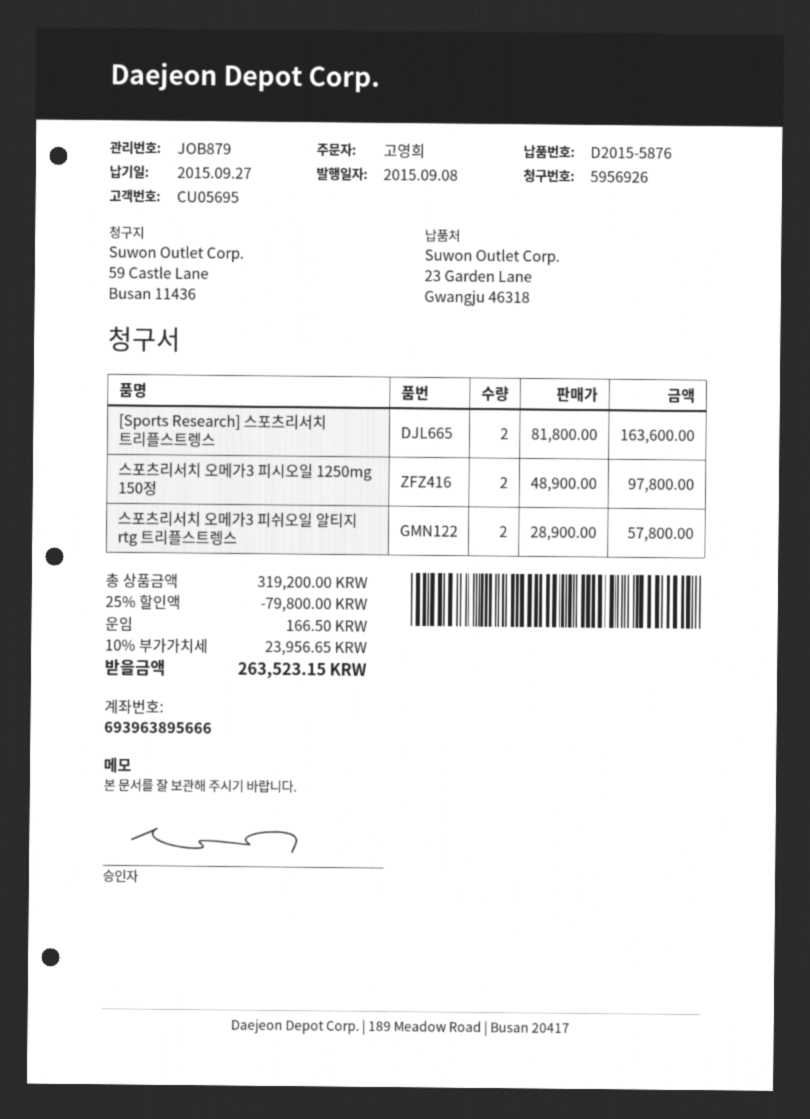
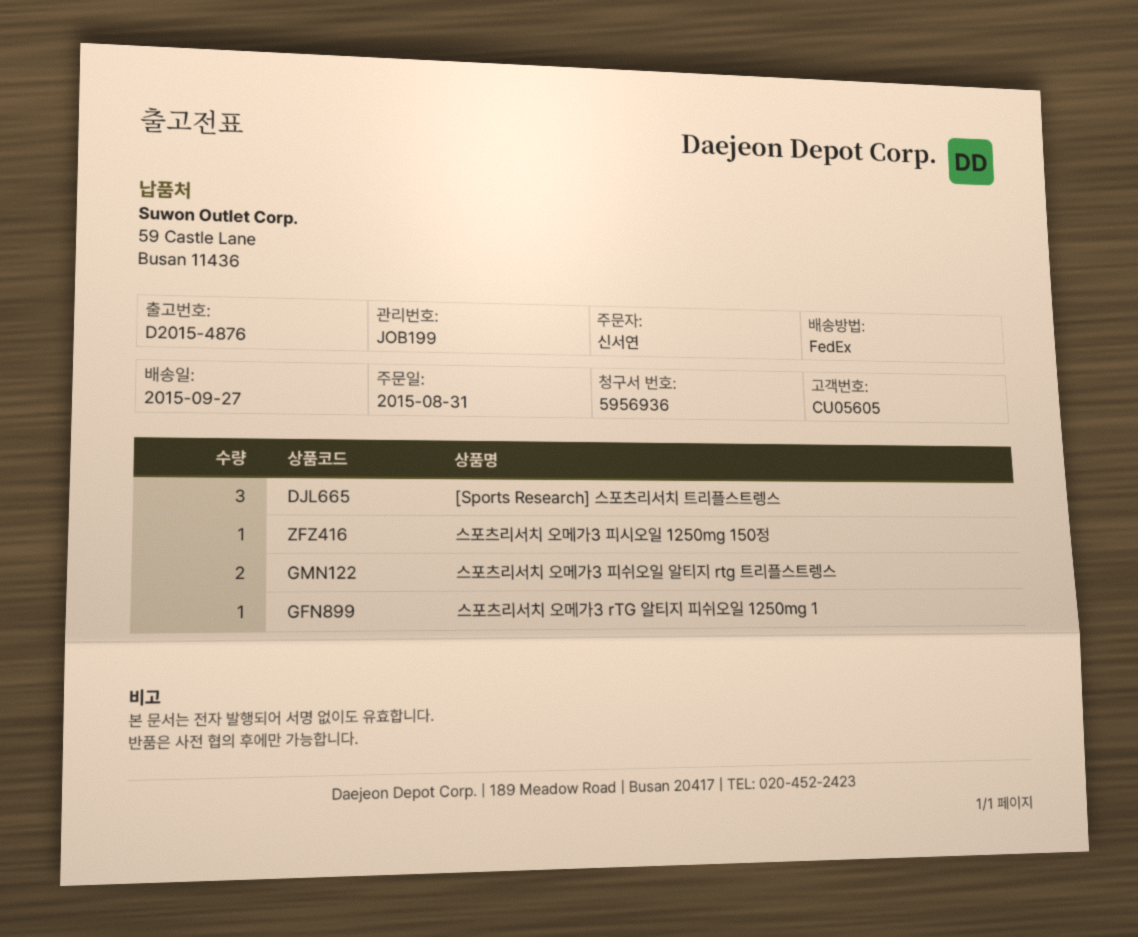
delivery note number: D2015-5876 -> D2015-4876
invoice number: 5956926 -> 5956936
customer number: CU05695 -> CU05605
reference: JOB879 -> JOB199
ordered by: 고영희 -> 신서연
ship to: 23 Garden Lane, Gwangju 46318 -> 59 Castle Lane, Busan 11436
[Sports Research] 스포츠리서치 트리플스트렝스: 2 -> 3
스포츠리서치 오메가3 피시오일 1250mg 150정: 2 -> 1
스포츠리서치 오메가3 rTG 알티지 피쉬오일 1250mg 1: none -> 1

